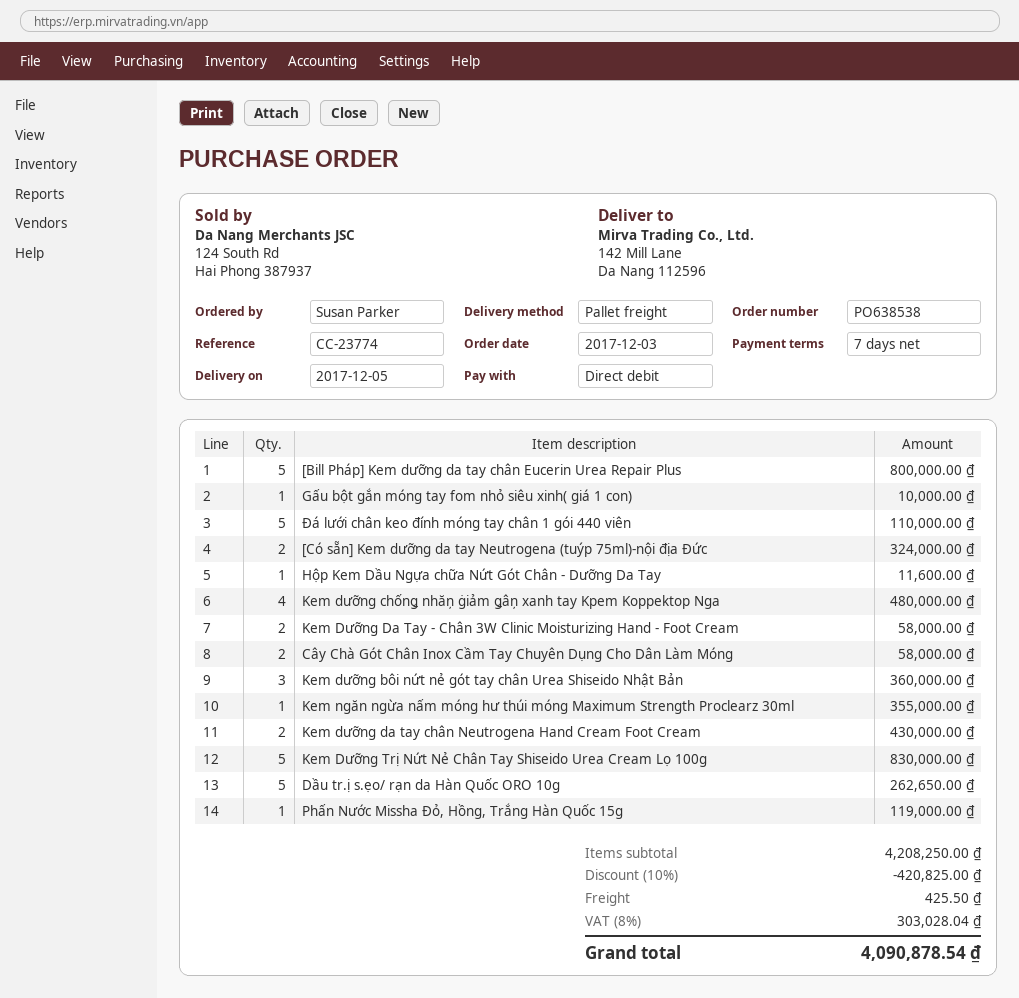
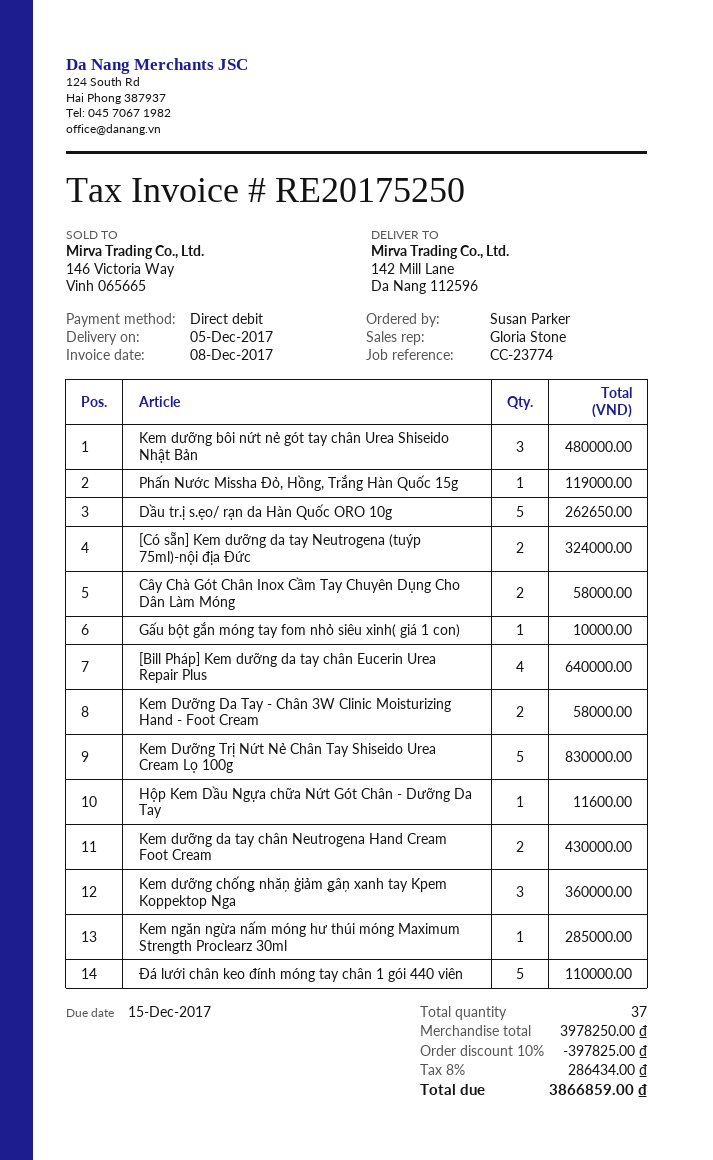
[Bill Pháp] Kem dưỡng da tay chân Eucerin Urea Repair Plus: 5 for 800000.00 -> 4 for 640000.00
Kem dưỡng chốnǥ nhăņ ġiảm ǥâņ xanh tay Kpem Koppektop Nga: 4 for 480000.00 -> 3 for 360000.00
Kem dưỡng bôi nứt nẻ gót tay chân Urea Shiseido Nhật Bản: 3 for 360000.00 -> 3 for 480000.00
Kem ngăn ngừa nấm móng hư thúi móng Maximum Strength Proclearz 30ml: 1 for 355000.00 -> 1 for 285000.00
subtotal: 4208250.00 -> 3978250.00
discount: 10% = 420825.00 -> 10% = 397825.00
shipping: 425.50 -> none
tax: 8% = 303028.04 -> 8% = 286434.00
total: 4090878.54 -> 3866859.00

